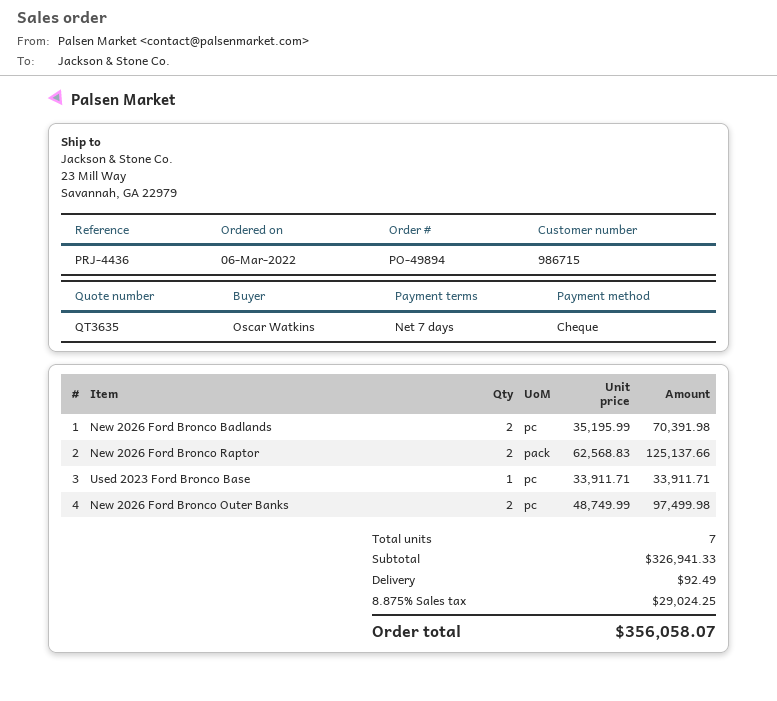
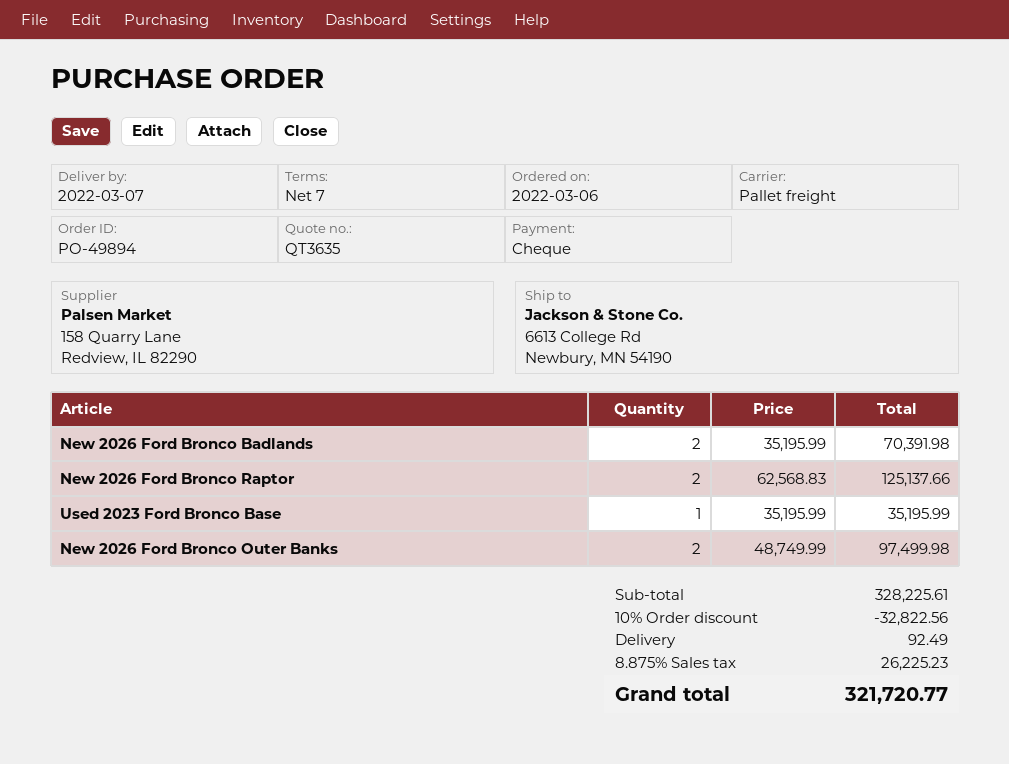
ship to: 23 Mill Way, Savannah, GA 22979 -> 6613 College Rd, Newbury, MN 54190
Used 2023 Ford Bronco Base: 1 x 33911.71 = 33911.71 -> 1 x 35195.99 = 35195.99
subtotal: 326941.33 -> 328225.61
discount: none -> 10% = 32822.56
tax: 8.875% = 29024.25 -> 8.875% = 26225.23
total: 356058.07 -> 321720.77

